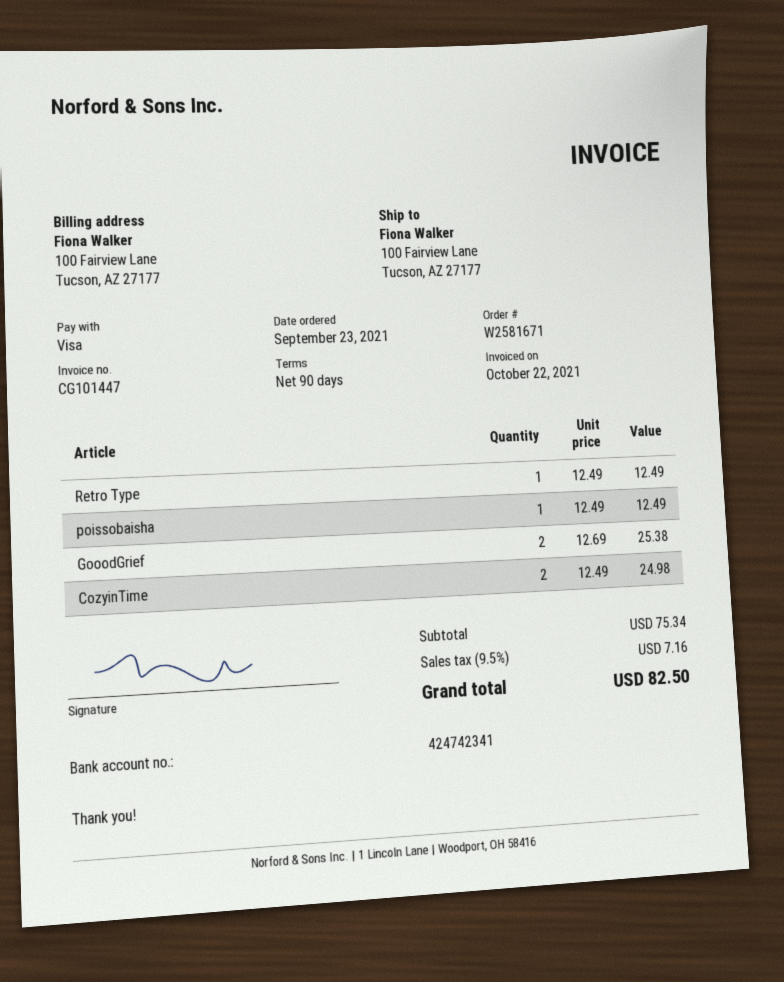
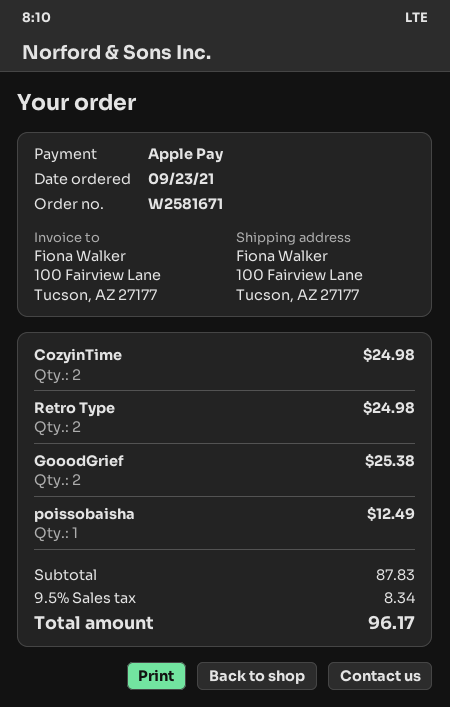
payment method: Visa -> Apple Pay
Retro Type: 1 for 12.49 -> 2 for 24.98
subtotal: 75.34 -> 87.83
tax: 9.5% = 7.16 -> 9.5% = 8.34
total: 82.50 -> 96.17

